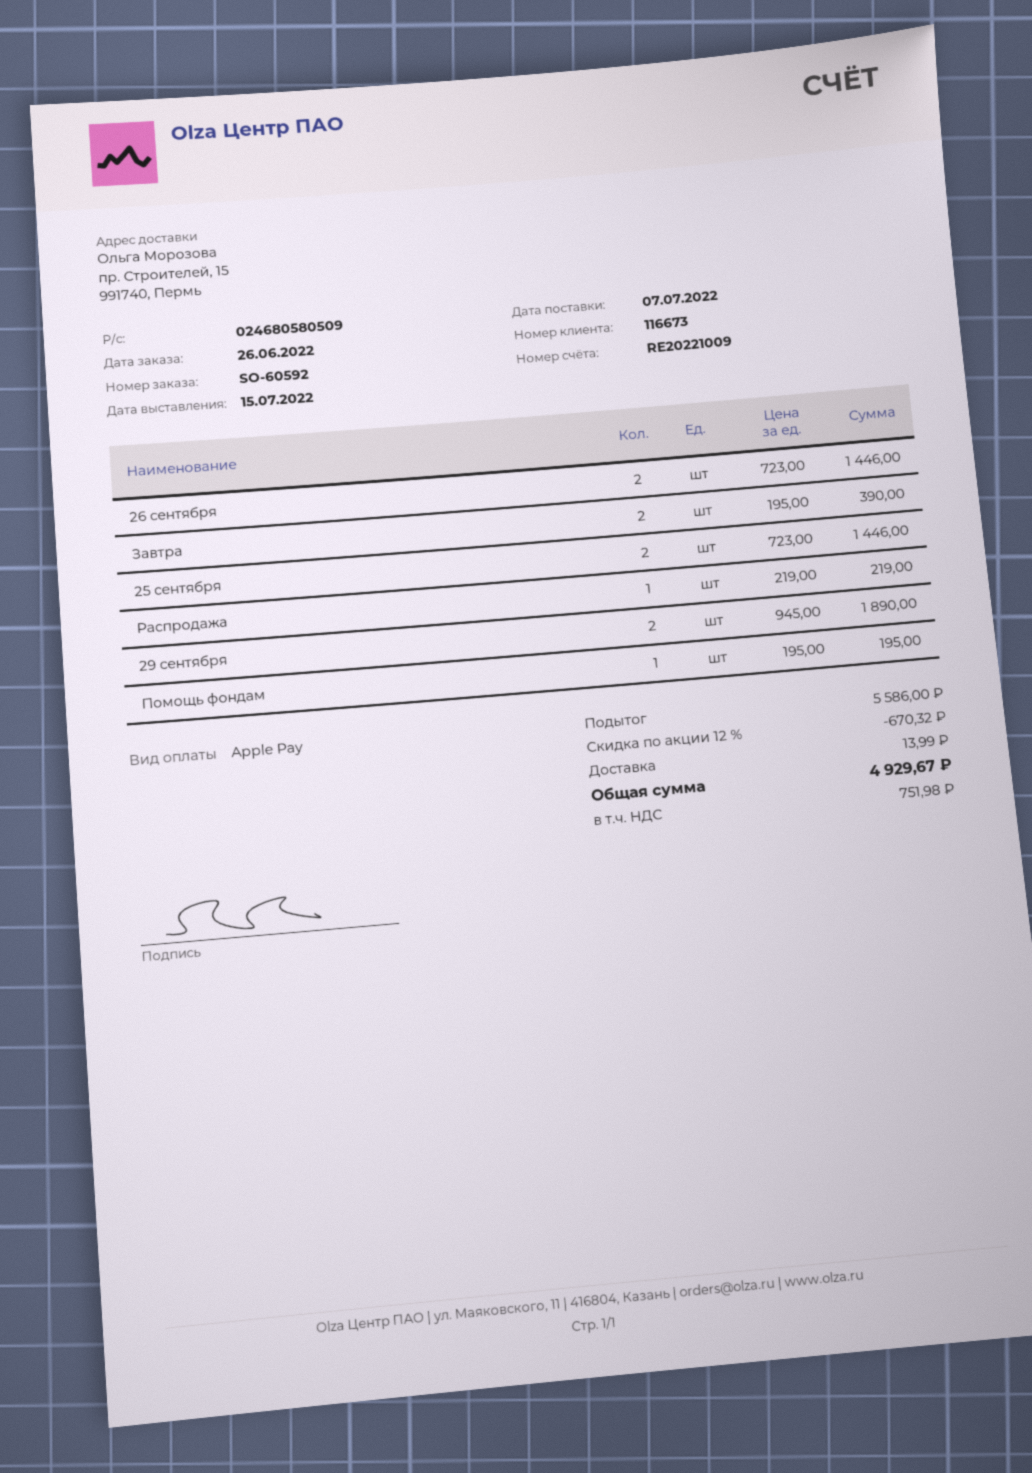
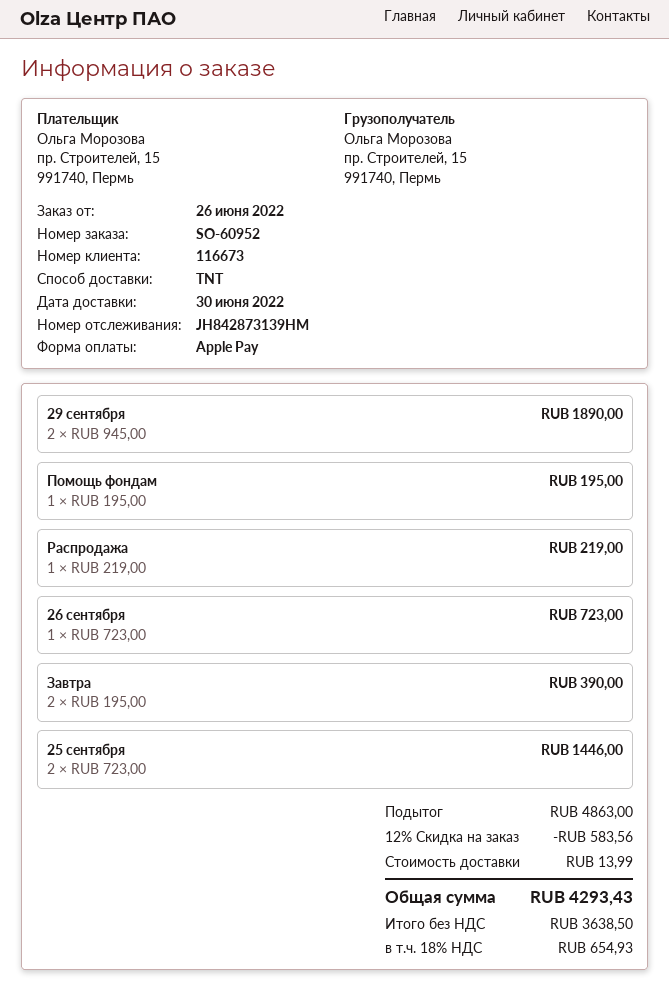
order number: SO-60592 -> SO-60952
delivery date: 2022-07-07 -> 2022-06-30
26 сентября: 2 x 723.00 = 1446.00 -> 1 x 723.00 = 723.00
subtotal: 5586.00 -> 4863.00
discount: 12% = 670.32 -> 12% = 583.56
tax: 751.98 -> 654.93
total: 4929.67 -> 4293.43

